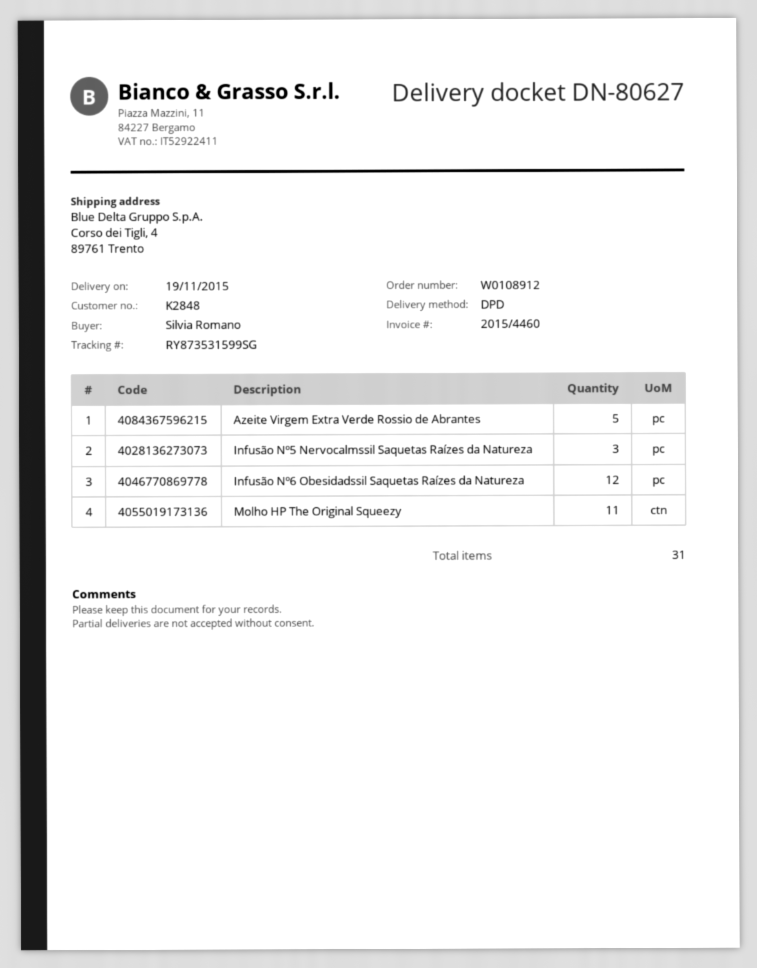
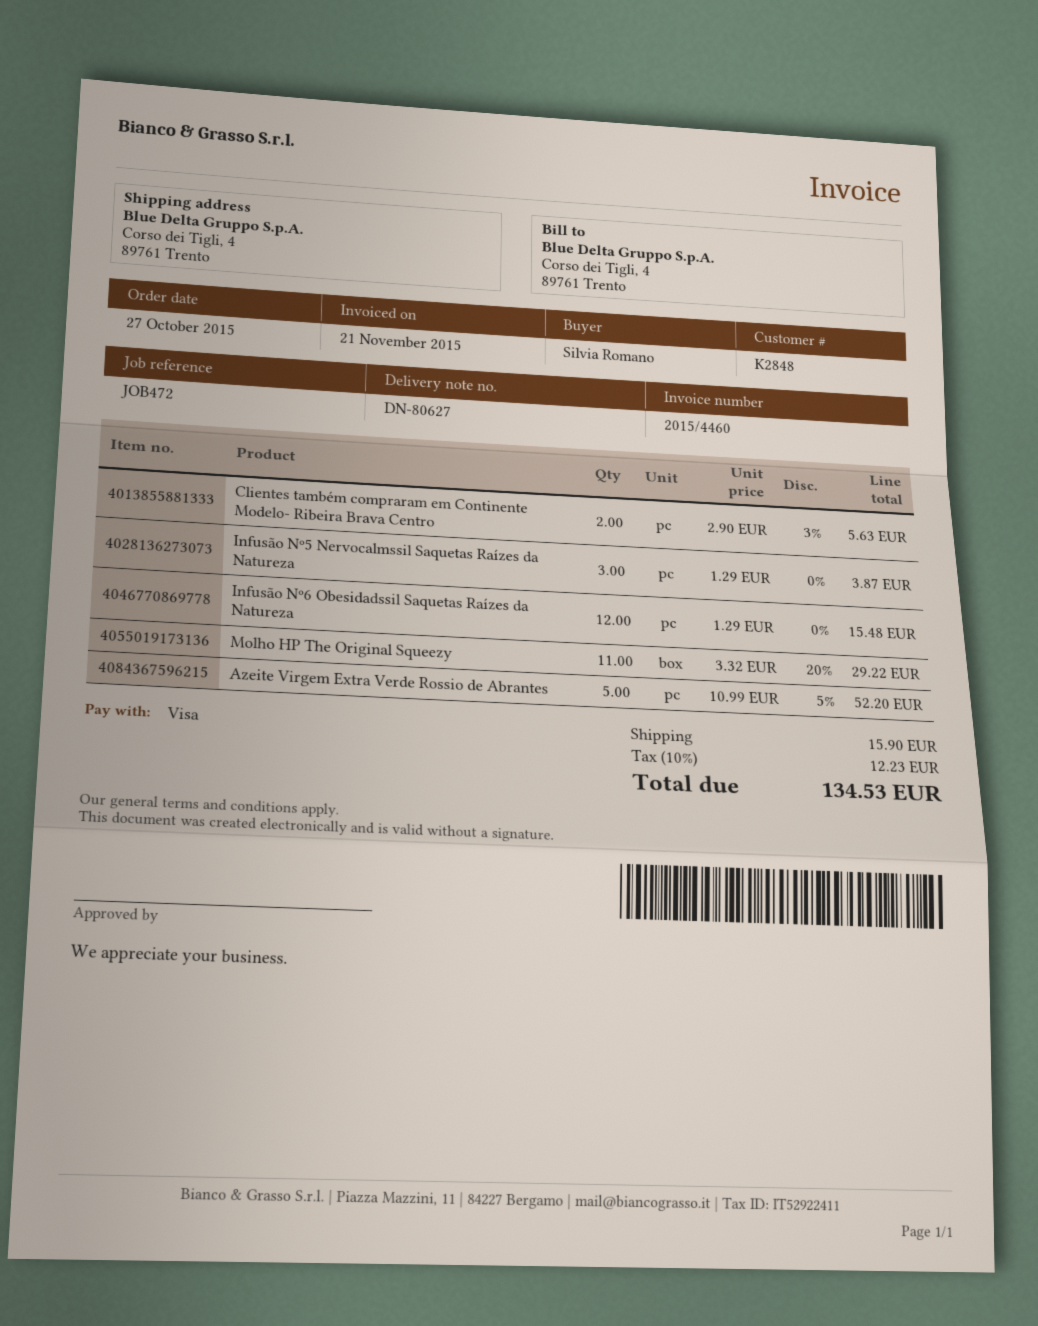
Clientes também compraram em Continente Modelo- Ribeira Brava Centro: none -> 2

